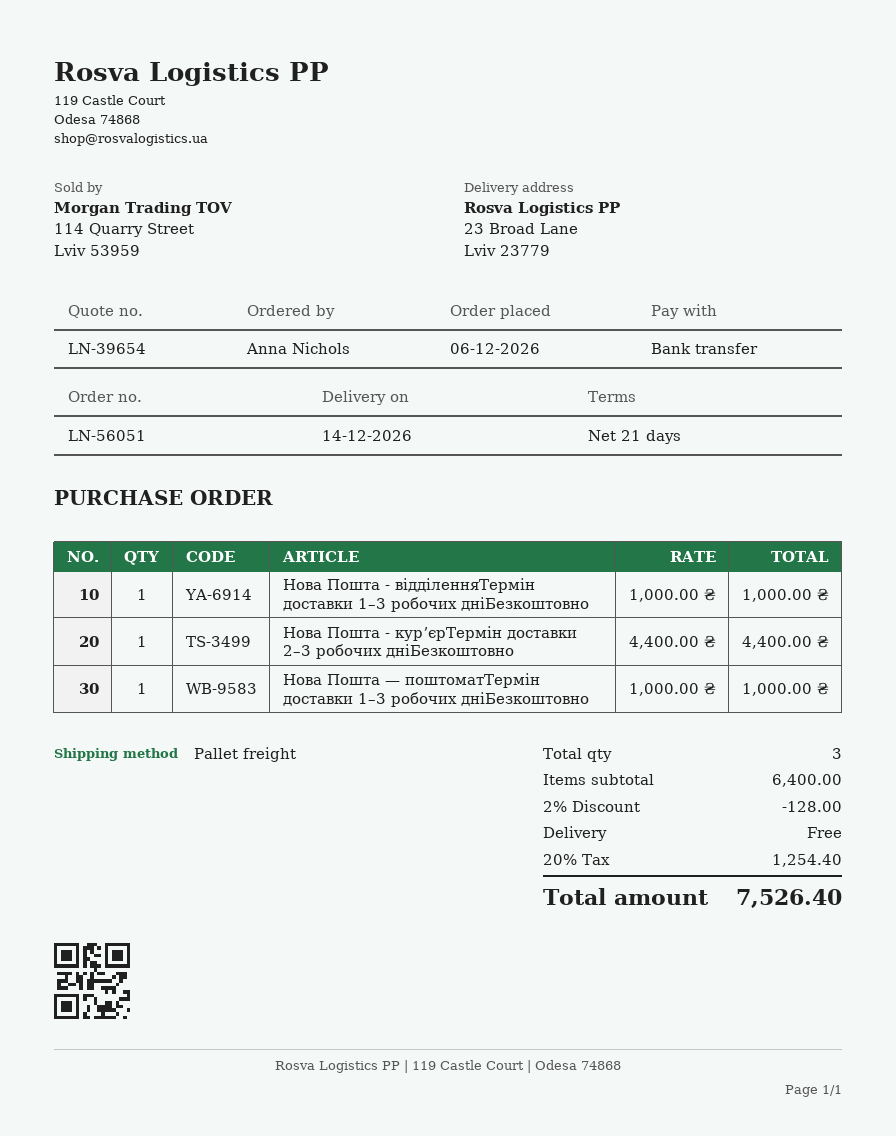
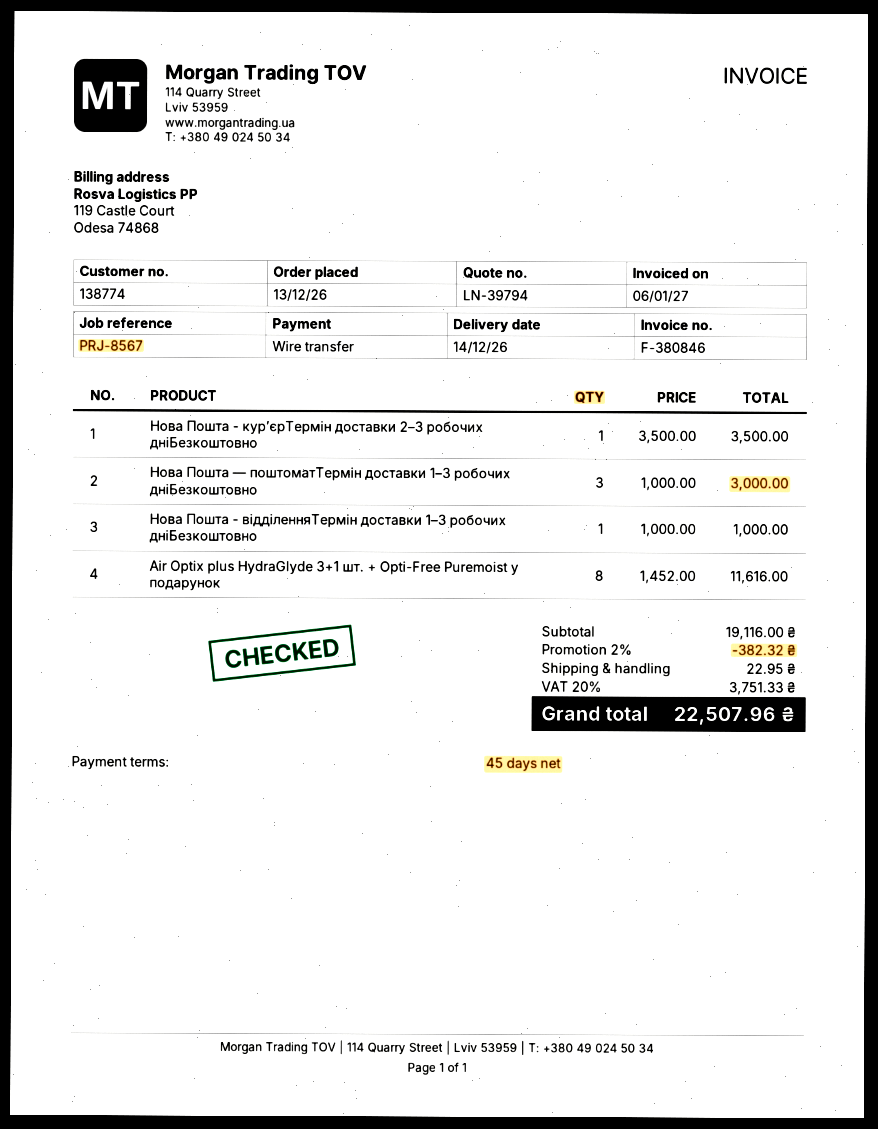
quote number: LN-39654 -> LN-39794
order date: 2026-12-06 -> 2026-12-13
payment terms: 21 days -> 45 days
Нова Пошта - курʼєрТермін доставки 2–3 робочих дніБезкоштовно: 1 x 4400.00 = 4400.00 -> 1 x 3500.00 = 3500.00
Нова Пошта — поштоматТермін доставки 1–3 робочих дніБезкоштовно: 1 x 1000.00 = 1000.00 -> 3 x 1000.00 = 3000.00
Air Optix plus HydraGlyde 3+1 шт. + Opti-Free Puremoist у подарунок: none -> 8 x 1452.00 = 11616.00
subtotal: 6400.00 -> 19116.00
discount: 2% = 128.00 -> 2% = 382.32
shipping: 0.00 -> 22.95
tax: 20% = 1254.40 -> 20% = 3751.33
total: 7526.40 -> 22507.96

